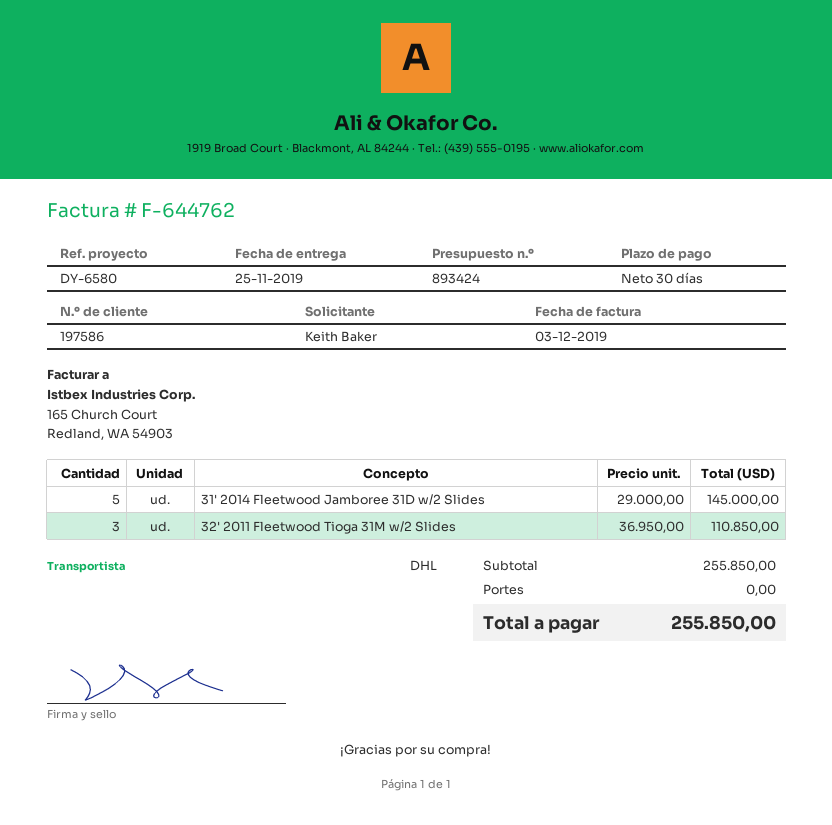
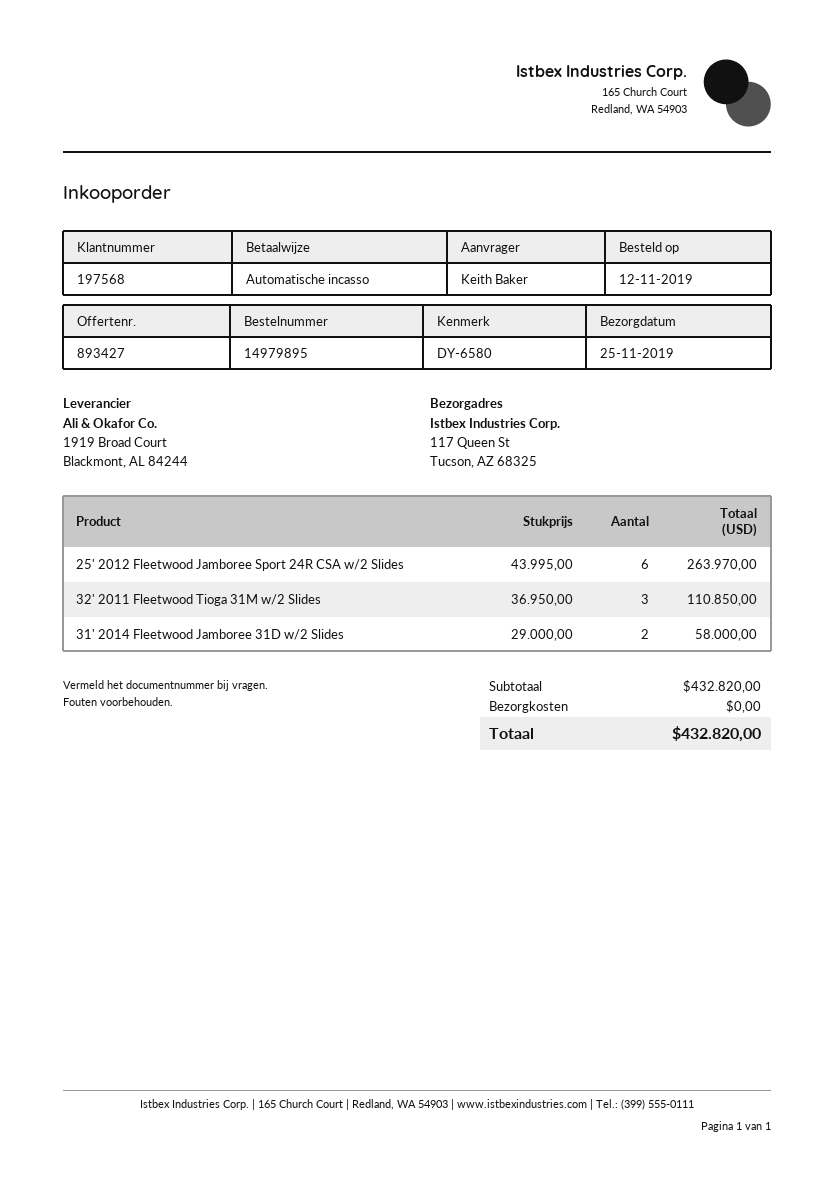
quote number: 893424 -> 893427
customer number: 197586 -> 197568
31' 2014 Fleetwood Jamboree 31D w/2 Slides: 5 x 29000.00 = 145000.00 -> 2 x 29000.00 = 58000.00
25' 2012 Fleetwood Jamboree Sport 24R CSA w/2 Slides: none -> 6 x 43995.00 = 263970.00
subtotal: 255850.00 -> 432820.00
total: 255850.00 -> 432820.00

